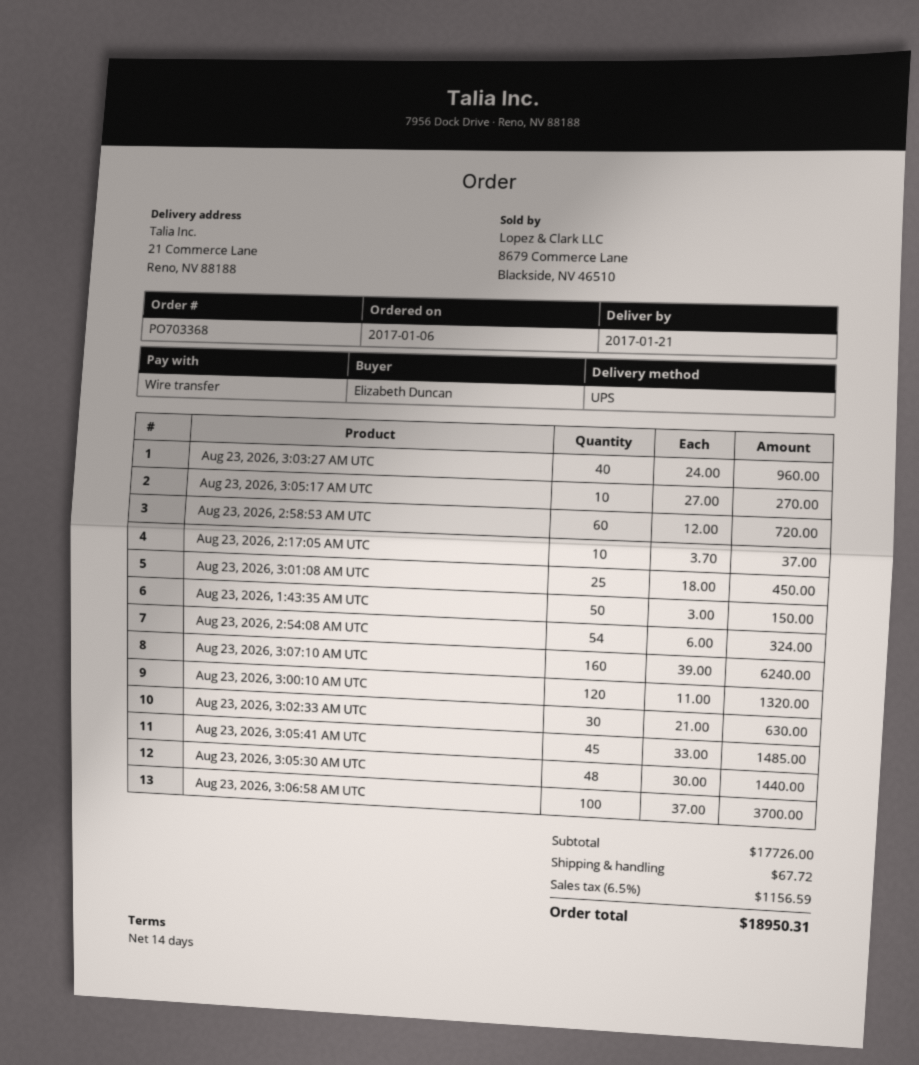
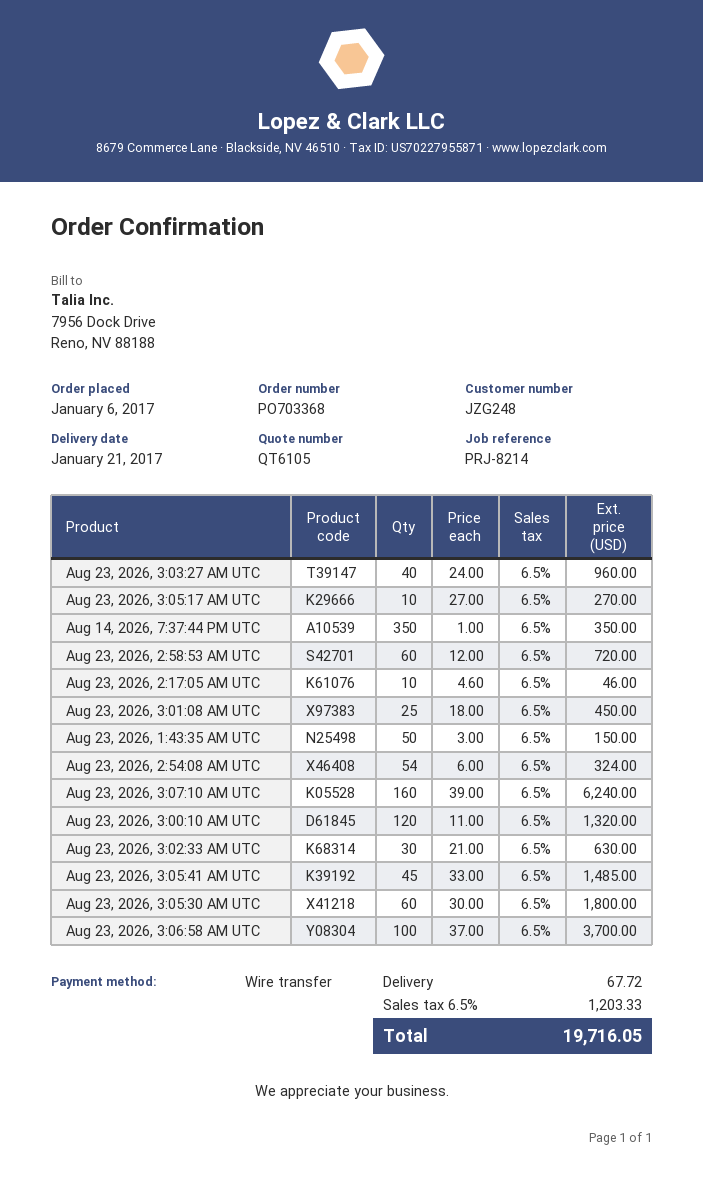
Aug 23, 2026, 2:17:05 AM UTC: 10 x 3.70 = 37.00 -> 10 x 4.60 = 46.00
Aug 23, 2026, 3:05:30 AM UTC: 48 x 30.00 = 1440.00 -> 60 x 30.00 = 1800.00
Aug 14, 2026, 7:37:44 PM UTC: none -> 350 x 1.00 = 350.00
tax: 6.5% = 1156.59 -> 6.5% = 1203.33
total: 18950.31 -> 19716.05

